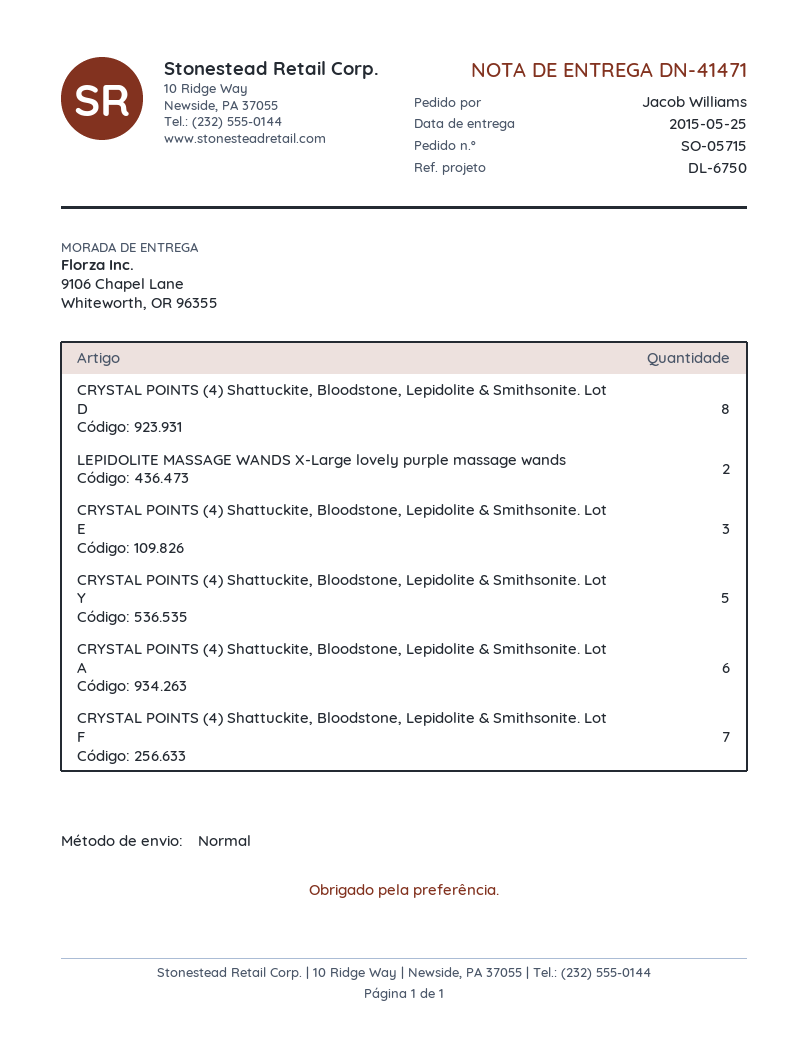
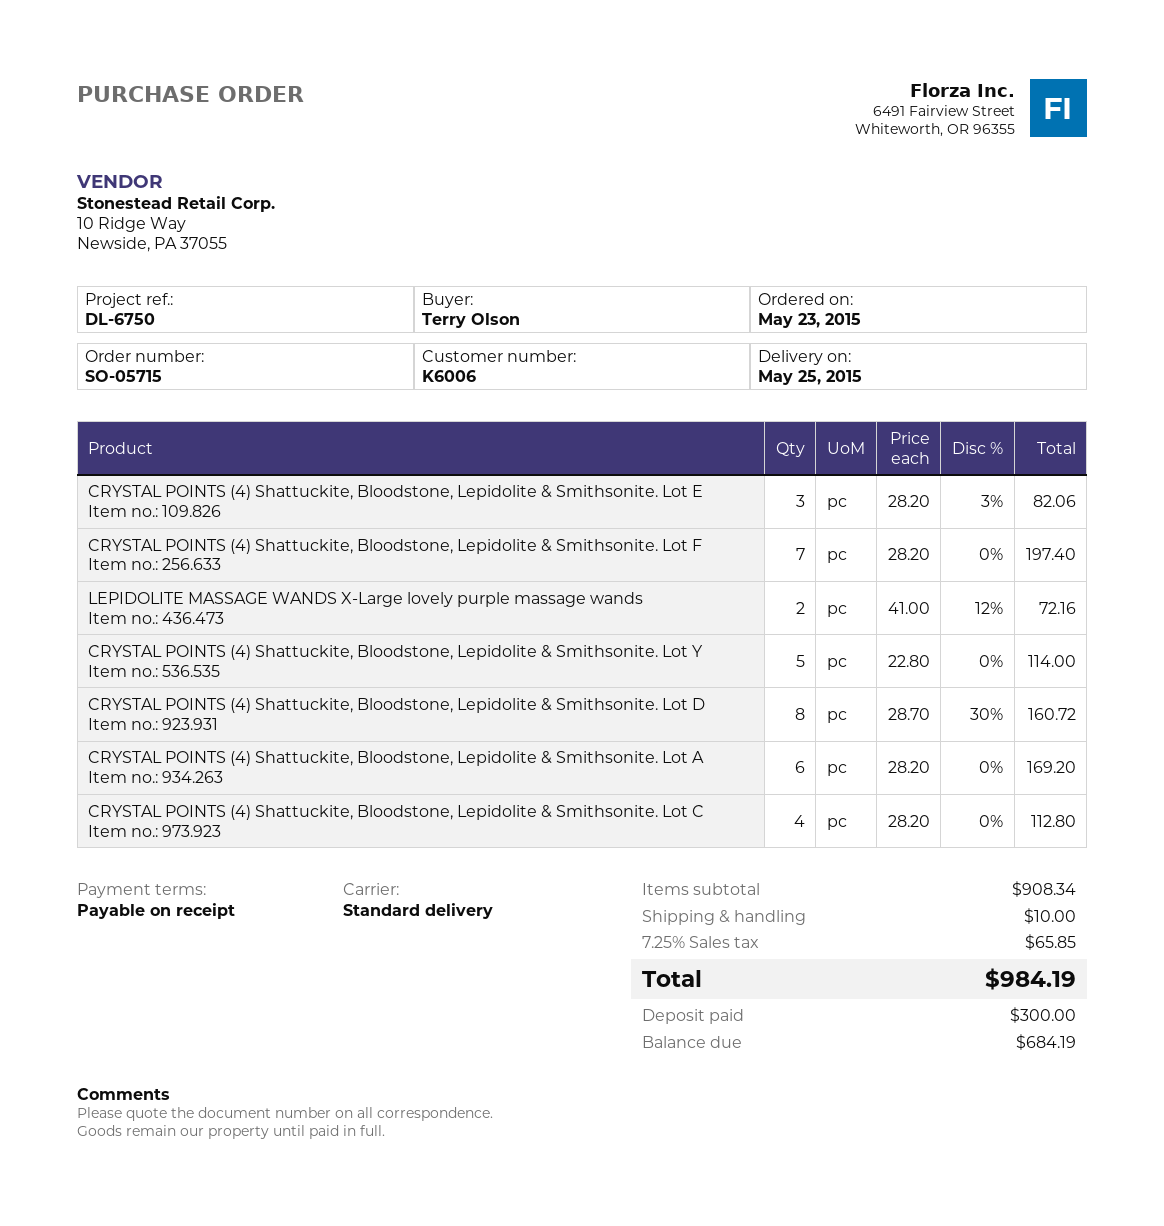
ordered by: Jacob Williams -> Terry Olson
CRYSTAL POINTS (4) Shattuckite, Bloodstone, Lepidolite & Smithsonite. Lot C: none -> 4

